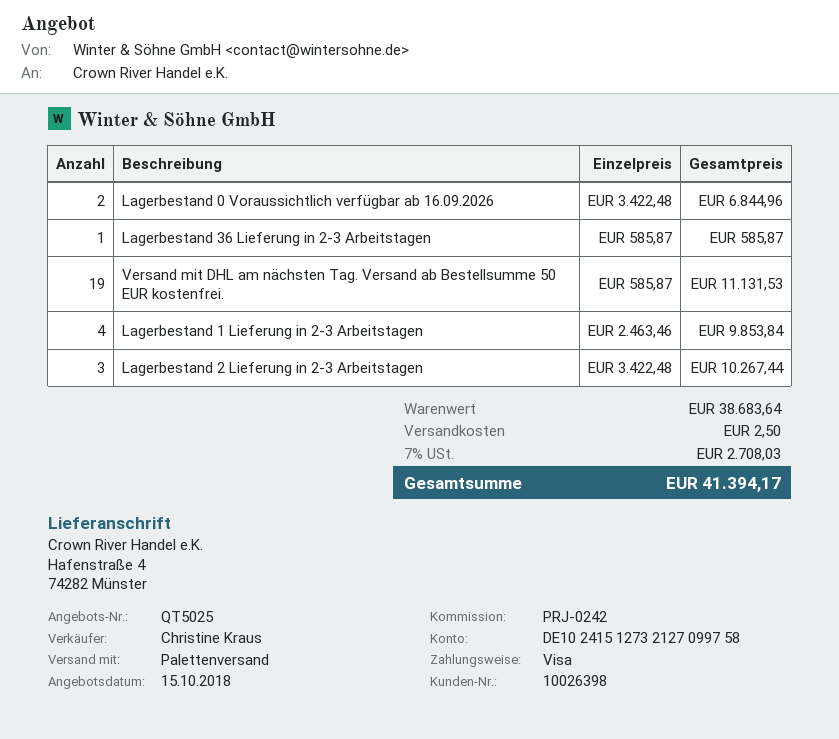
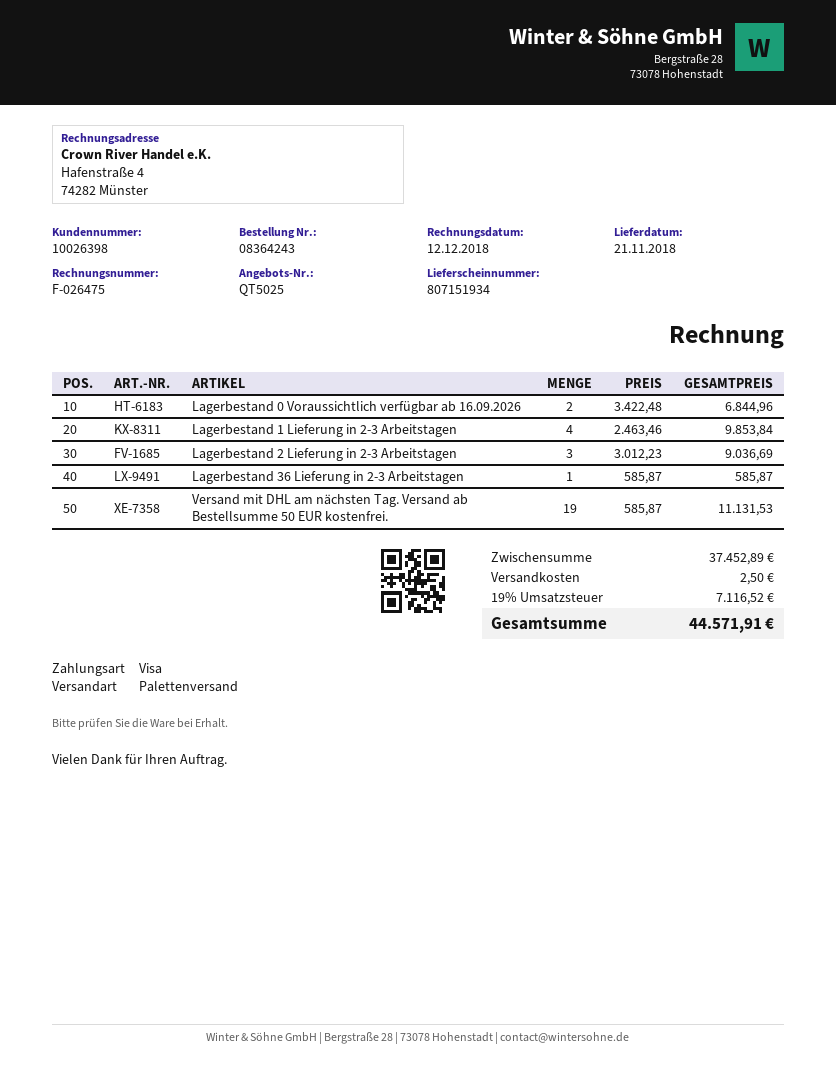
Lagerbestand 2 Lieferung in 2-3 Arbeitstagen: 3 x 3422.48 = 10267.44 -> 3 x 3012.23 = 9036.69
subtotal: 38683.64 -> 37452.89
tax: 7% = 2708.03 -> 19% = 7116.52
total: 41394.17 -> 44571.91

